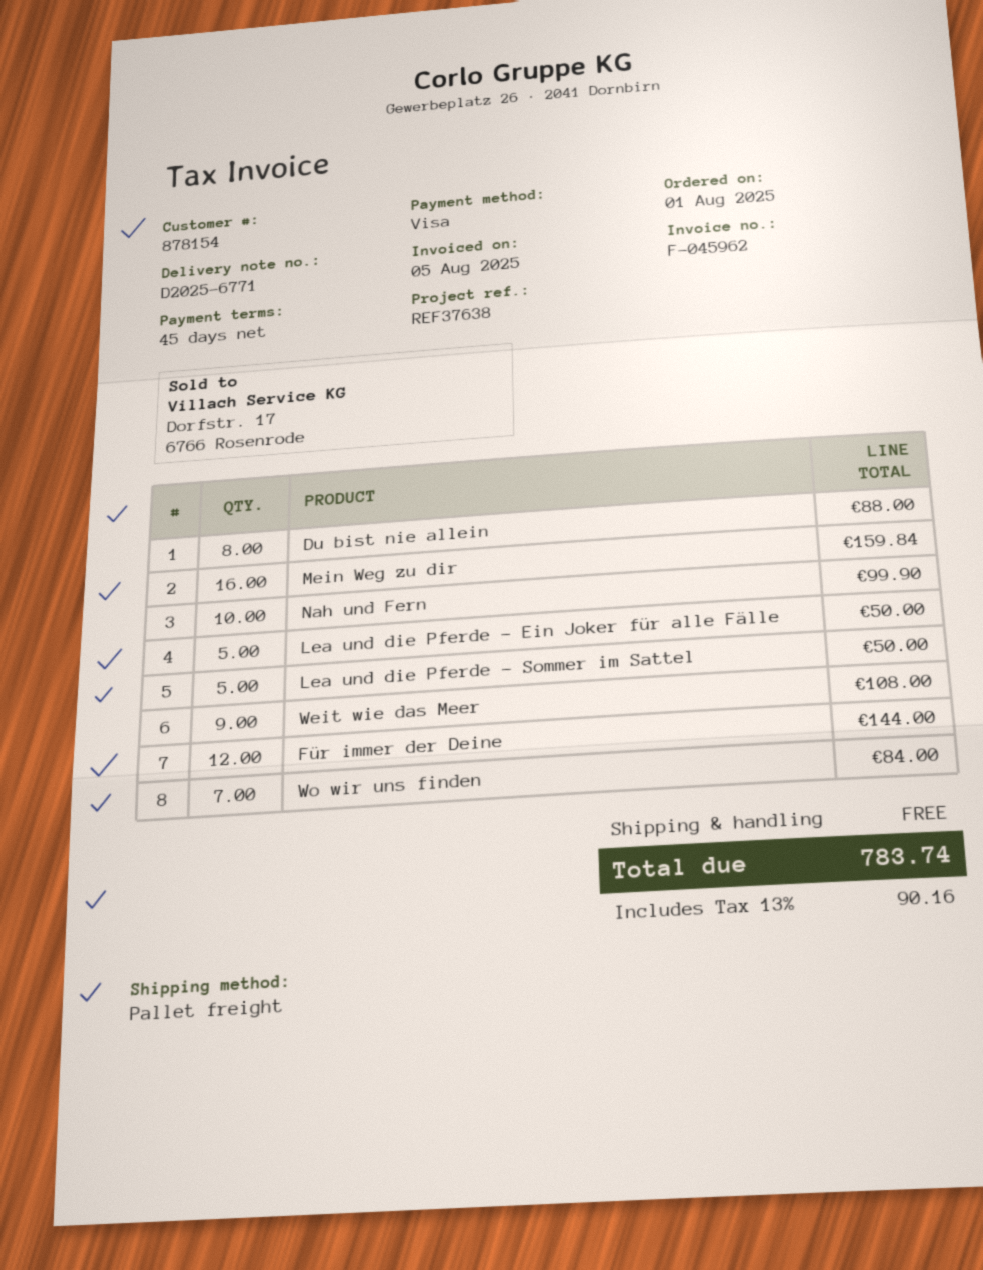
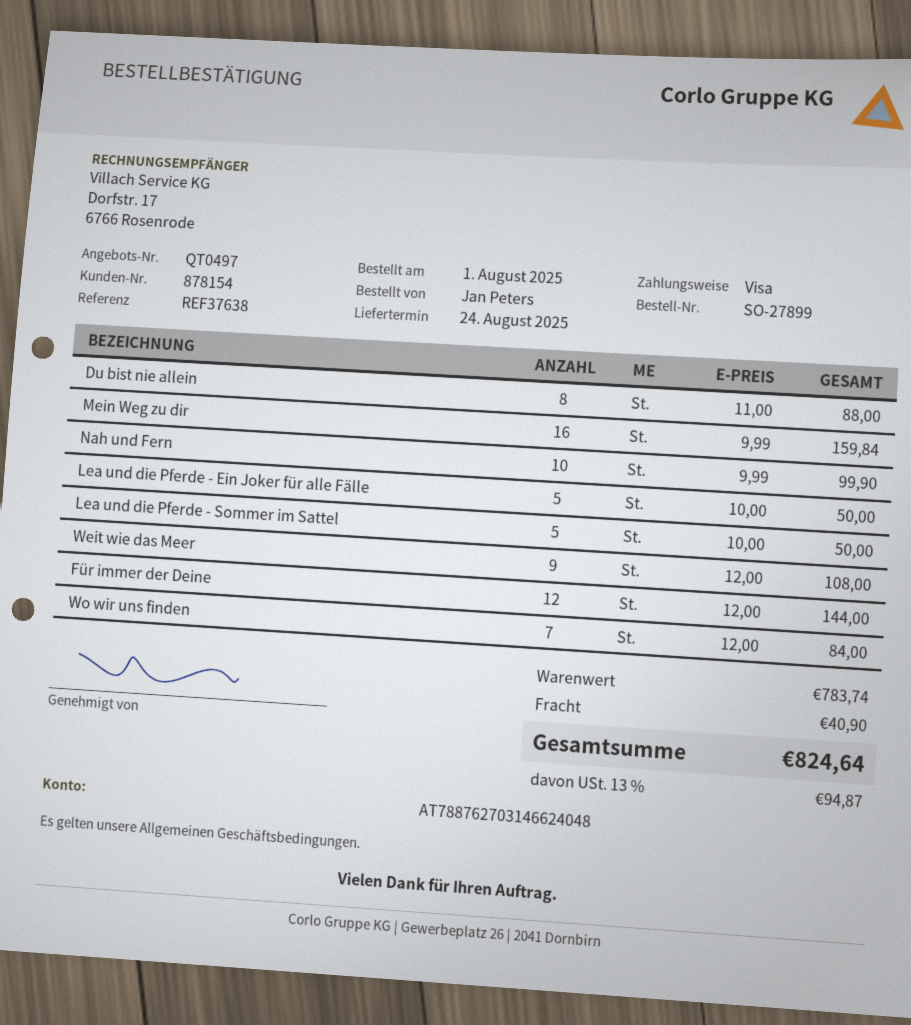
shipping: 0.00 -> 40.90
tax: 13% = 90.16 -> 13% = 94.87
total: 783.74 -> 824.64

